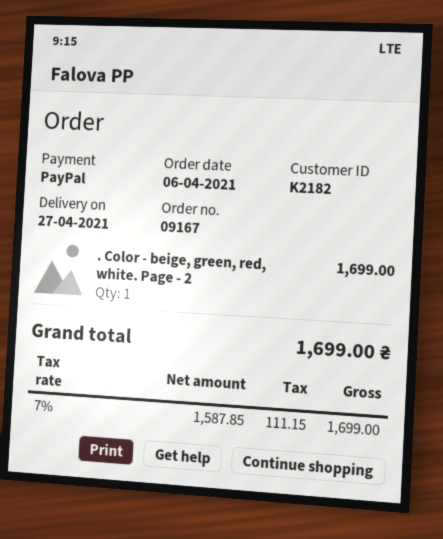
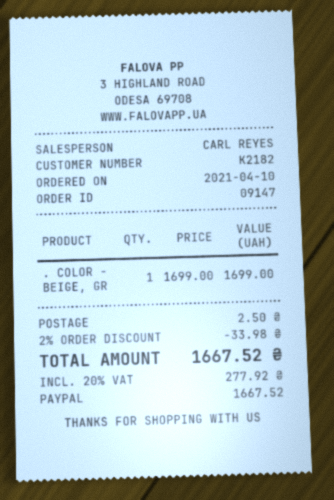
order number: 09167 -> 09147
order date: 2021-04-06 -> 2021-04-10
discount: none -> 2% = 33.98
shipping: none -> 2.50
tax: 7% = 111.15 -> 20% = 277.92
total: 1699.00 -> 1667.52

